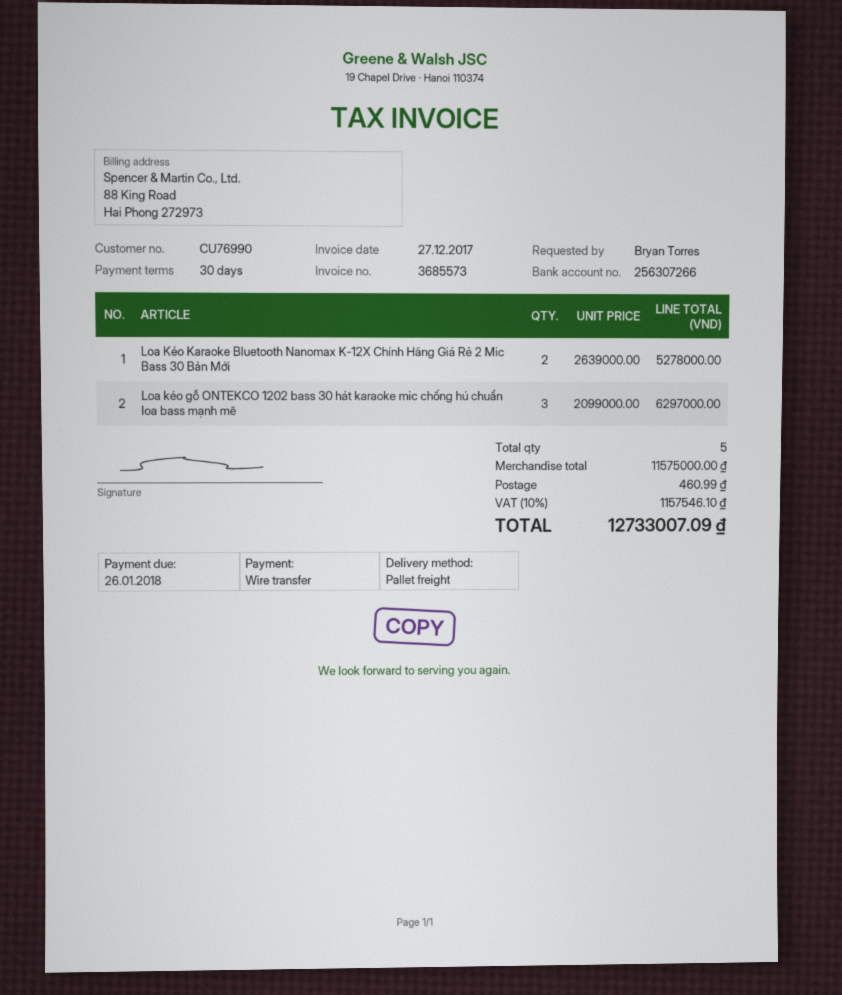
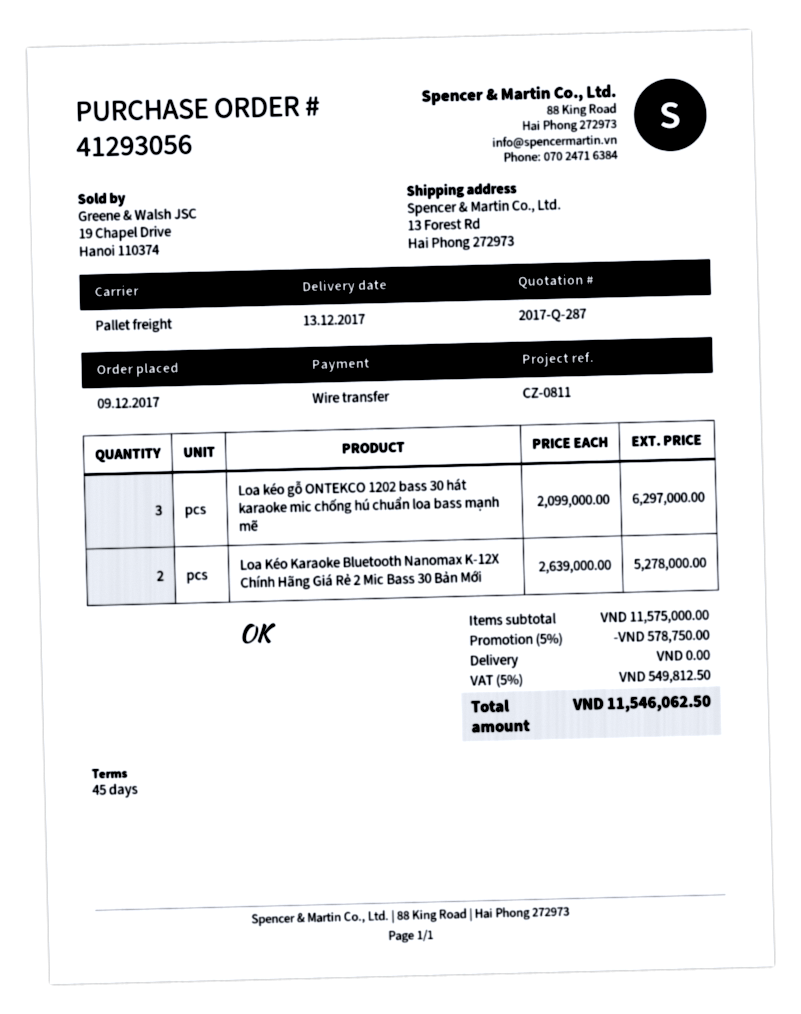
payment terms: 30 days -> 45 days
discount: none -> 5% = 578750.00
shipping: 460.99 -> 0.00
tax: 10% = 1157546.10 -> 5% = 549812.50
total: 12733007.09 -> 11546062.50

